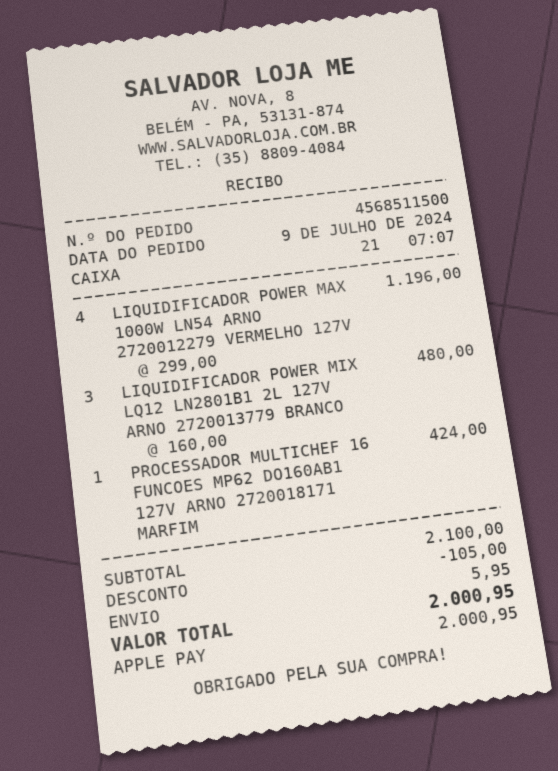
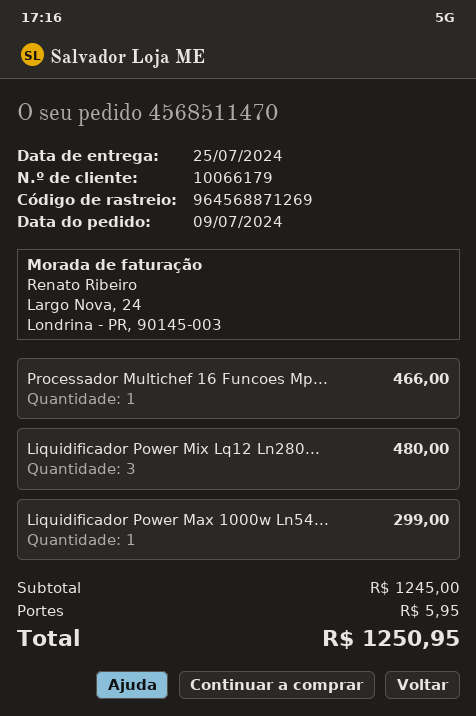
order number: 4568511500 -> 4568511470
LIQUIDIFICADOR POWER MAX 1000W LN54 ARNO 2720012279 VERMELHO 127V: 4 for 1196.00 -> 1 for 299.00
PROCESSADOR MULTICHEF 16 FUNCOES MP62 DO160AB1 127V ARNO 2720018171 MARFIM: 1 for 424.00 -> 1 for 466.00
subtotal: 2100.00 -> 1245.00
discount: 105.00 -> none
total: 2000.95 -> 1250.95

